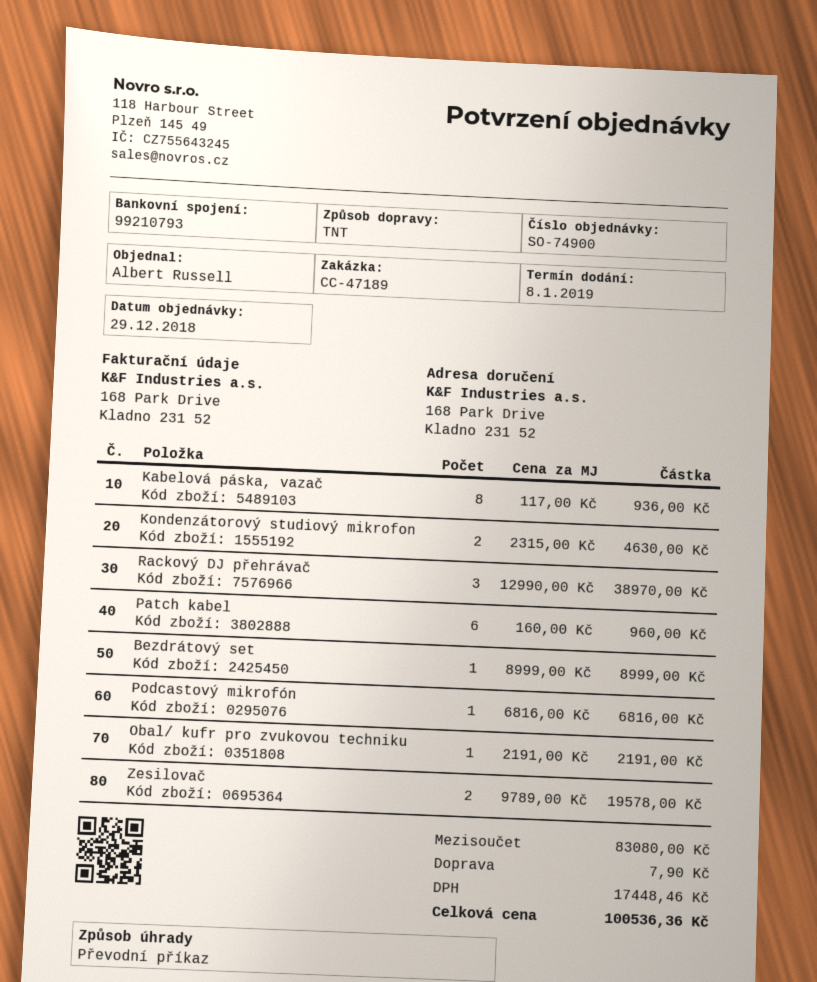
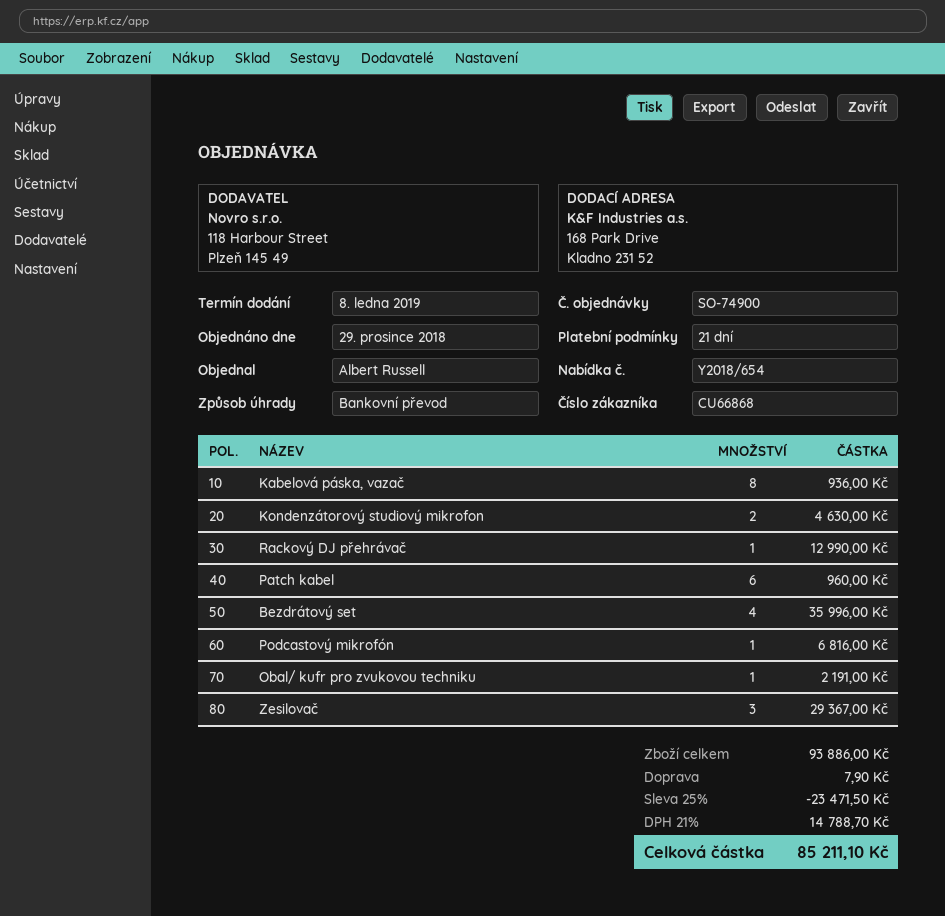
Rackový DJ přehrávač: 3 for 38970.00 -> 1 for 12990.00
Bezdrátový set: 1 for 8999.00 -> 4 for 35996.00
Zesilovač: 2 for 19578.00 -> 3 for 29367.00
subtotal: 83080.00 -> 93886.00
discount: none -> 25% = 23471.50
tax: 17448.46 -> 14788.70
total: 100536.36 -> 85211.10

